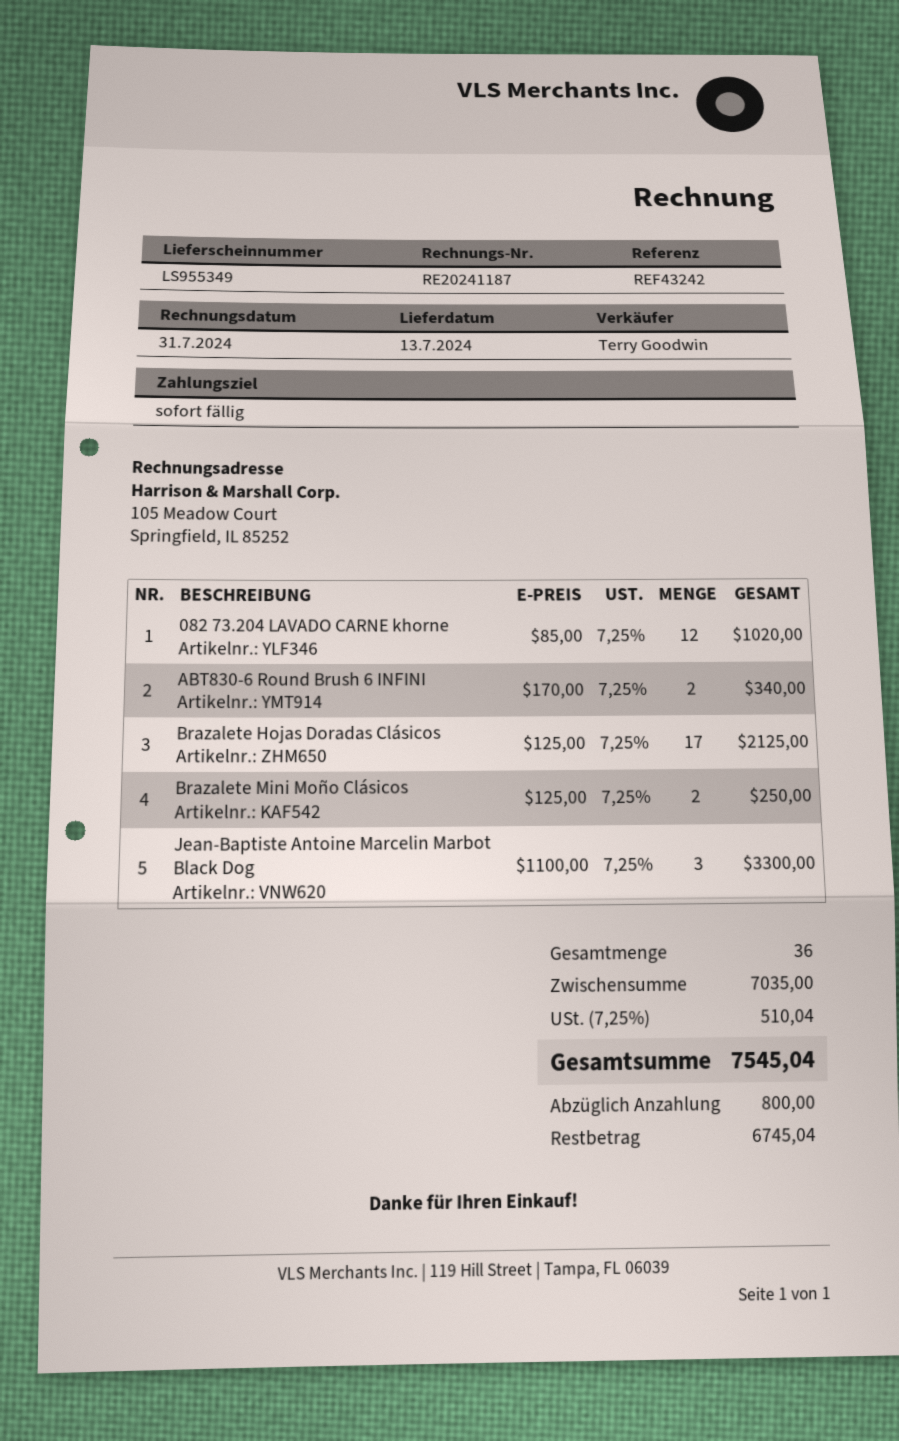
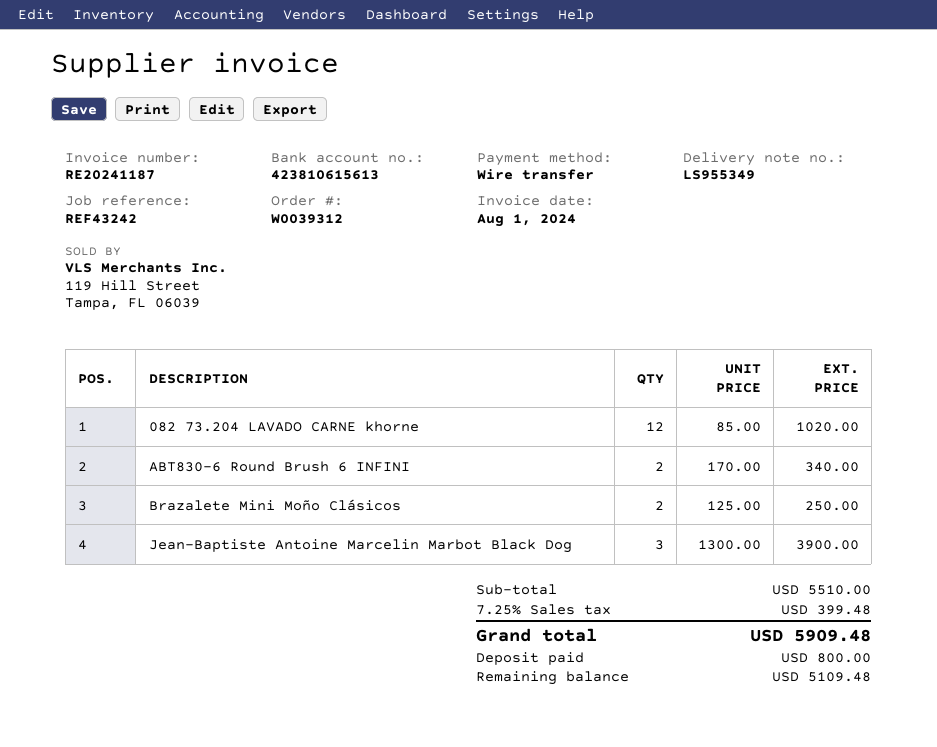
invoice date: 2024-07-31 -> 2024-08-01
Brazalete Hojas Doradas Clásicos: 17 x 125.00 = 2125.00 -> none
Jean-Baptiste Antoine Marcelin Marbot Black Dog: 3 x 1100.00 = 3300.00 -> 3 x 1300.00 = 3900.00
subtotal: 7035.00 -> 5510.00
tax: 7.25% = 510.04 -> 7.25% = 399.48
total: 7545.04 -> 5909.48
balance: 6745.04 -> 5109.48

